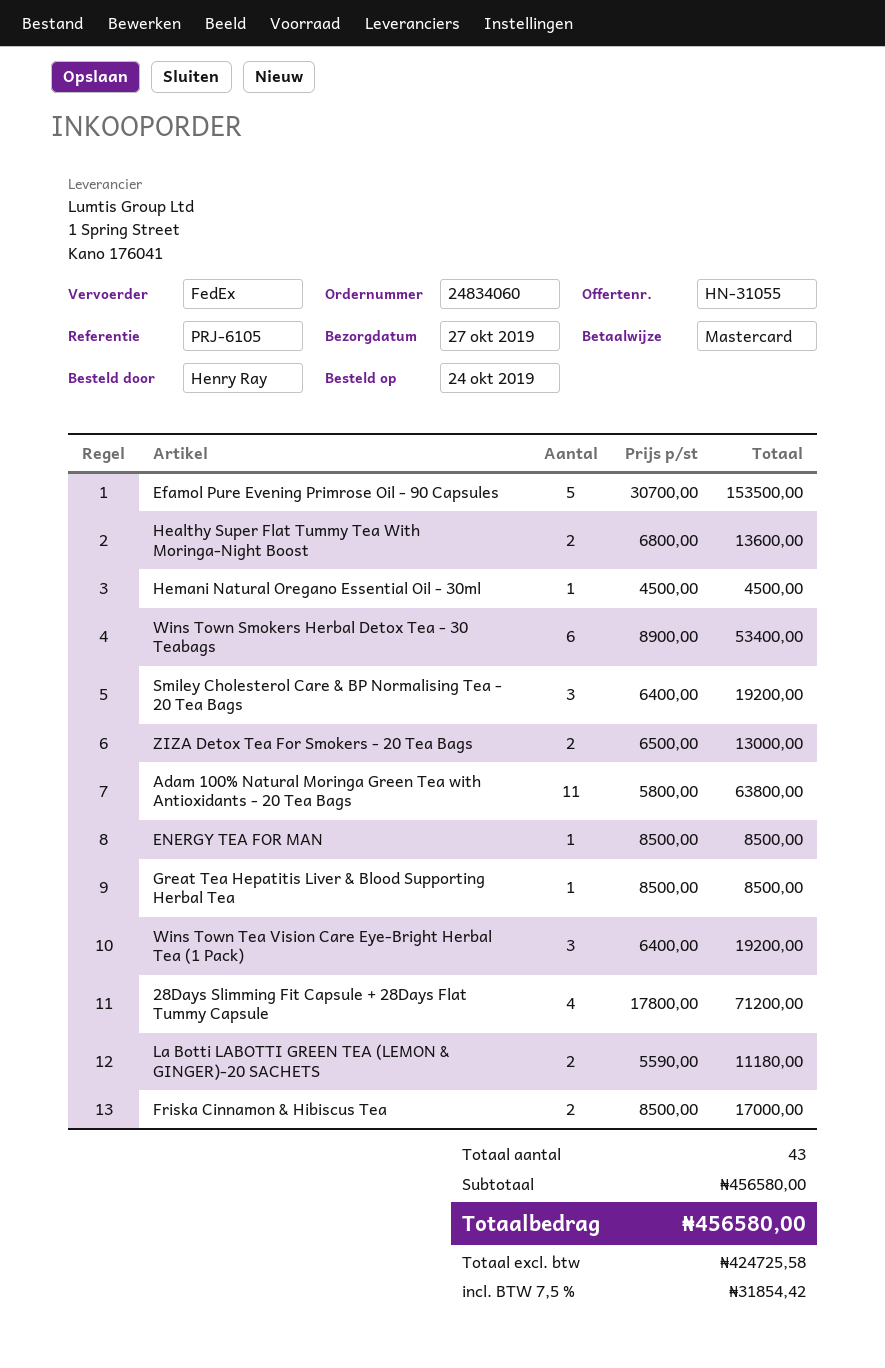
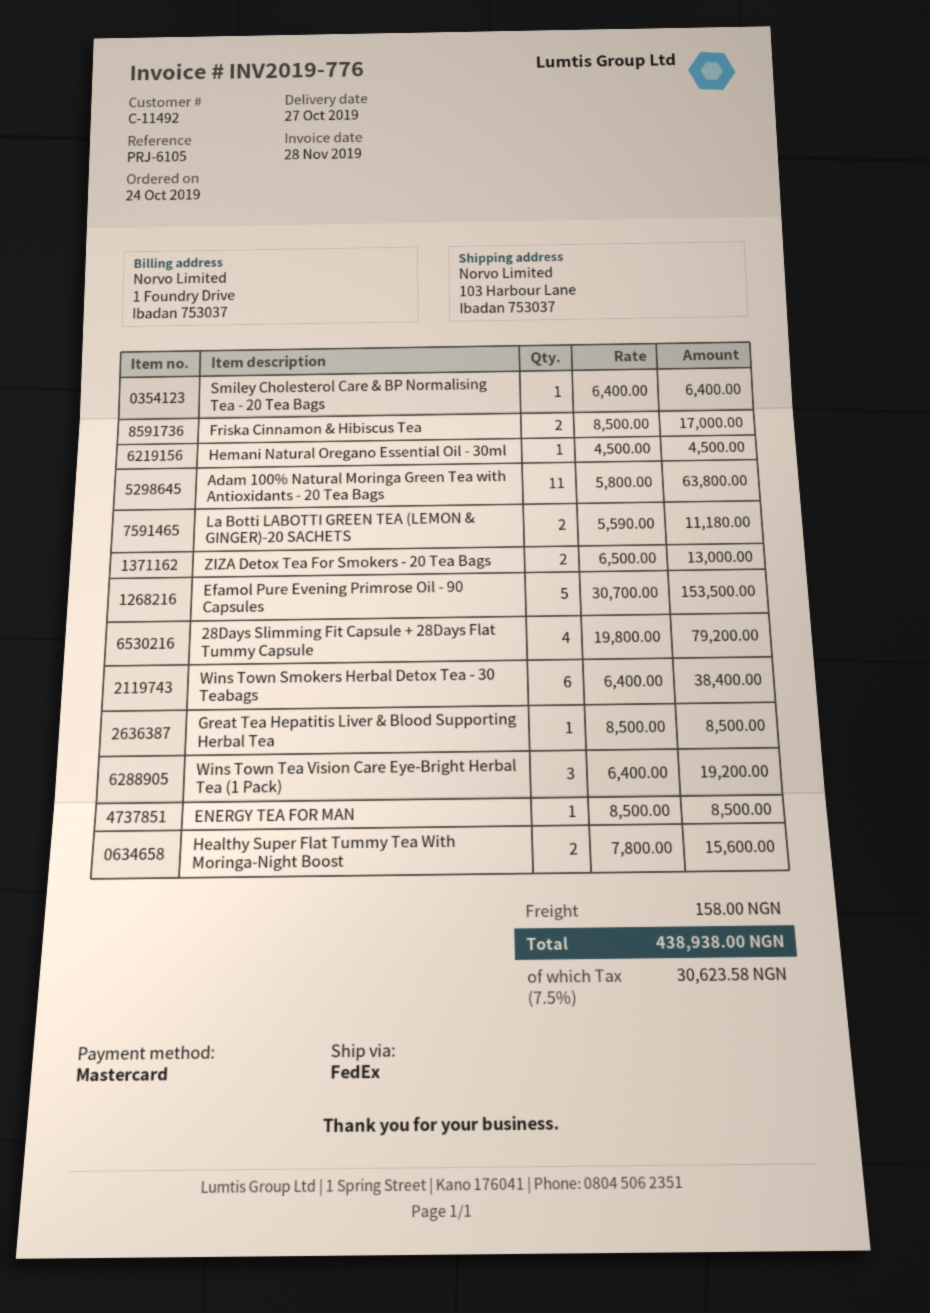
Healthy Super Flat Tummy Tea With Moringa-Night Boost: 2 x 6800.00 = 13600.00 -> 2 x 7800.00 = 15600.00
Wins Town Smokers Herbal Detox Tea - 30 Teabags: 6 x 8900.00 = 53400.00 -> 6 x 6400.00 = 38400.00
Smiley Cholesterol Care & BP Normalising Tea - 20 Tea Bags: 3 x 6400.00 = 19200.00 -> 1 x 6400.00 = 6400.00
28Days Slimming Fit Capsule + 28Days Flat Tummy Capsule: 4 x 17800.00 = 71200.00 -> 4 x 19800.00 = 79200.00
shipping: none -> 158.00
tax: 7.5% = 31854.42 -> 7.5% = 30623.58
total: 456580.00 -> 438938.00

